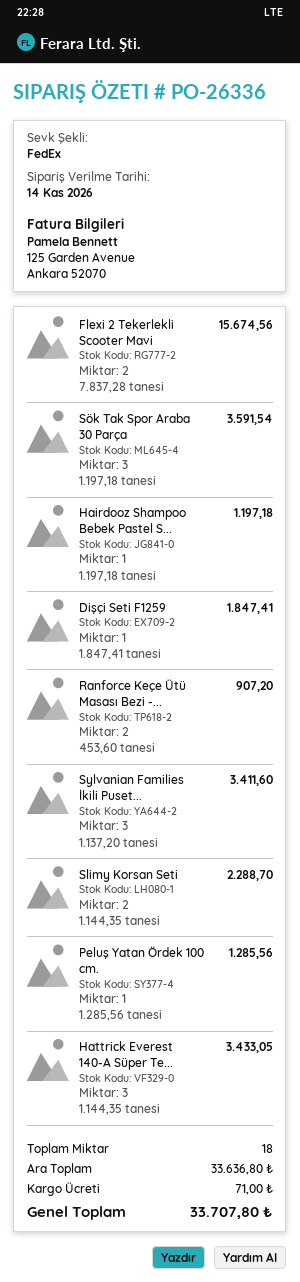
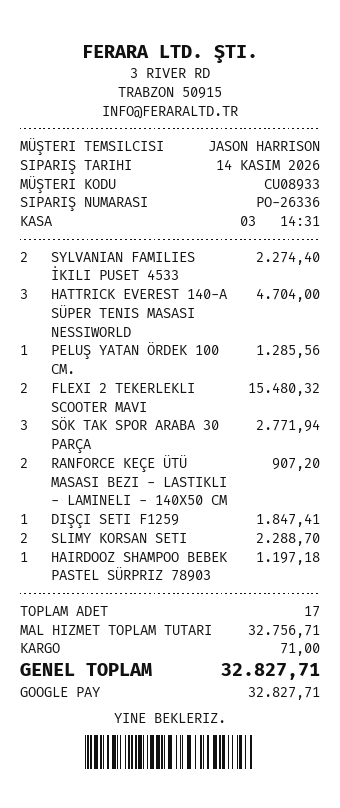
Flexi 2 Tekerlekli Scooter Mavi: 2 for 15674.56 -> 2 for 15480.32
Sök Tak Spor Araba 30 Parça: 3 for 3591.54 -> 3 for 2771.94
Sylvanian Families İkili Puset...: 3 for 3411.60 -> 2 for 2274.40
Hattrick Everest 140-A Süper Te...: 3 for 3433.05 -> 3 for 4704.00
total quantity: 18 -> 17
subtotal: 33636.80 -> 32756.71
total: 33707.80 -> 32827.71

